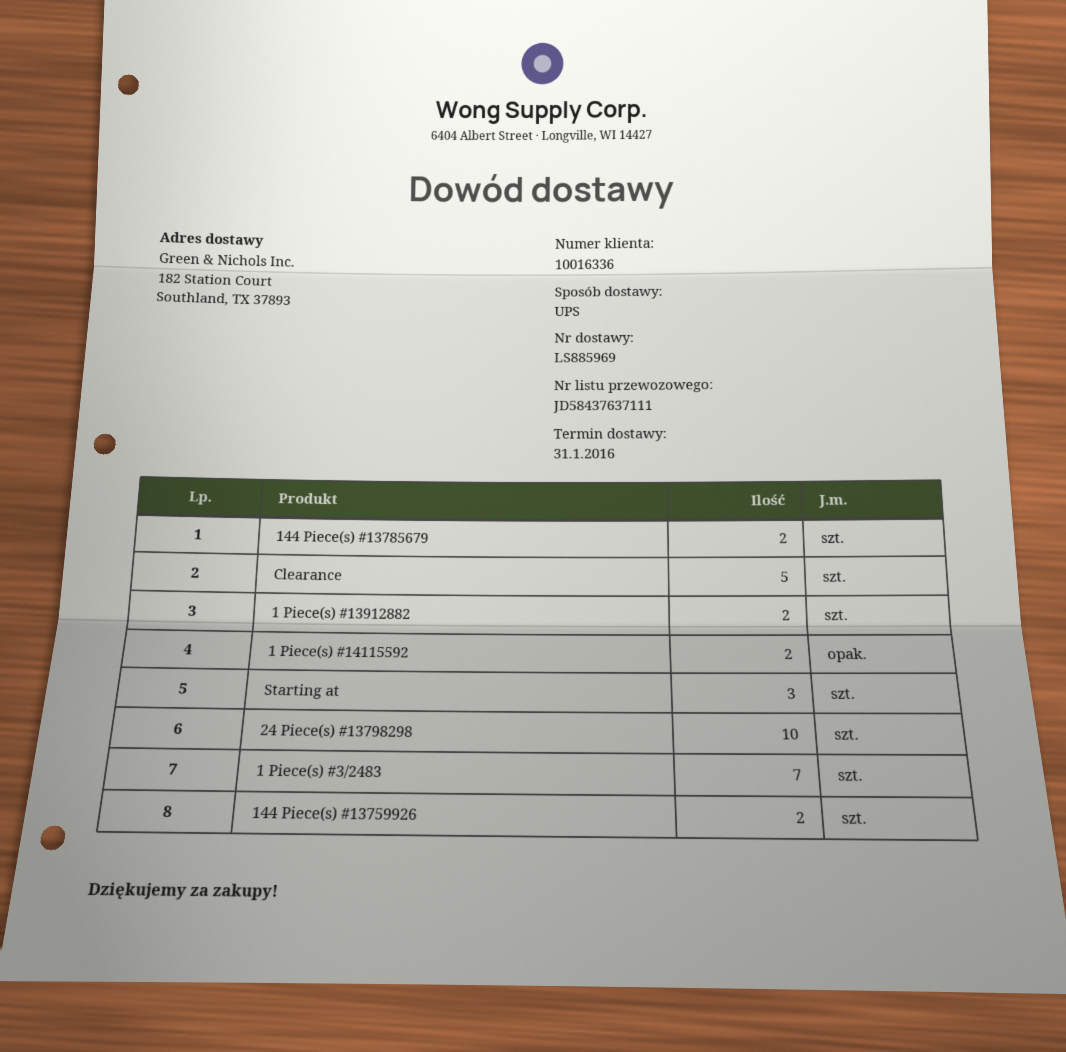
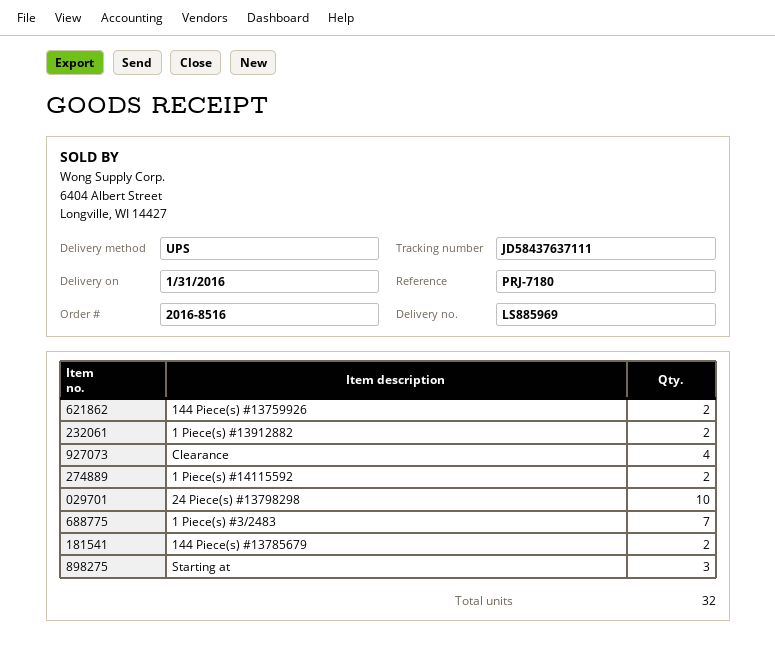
Clearance: 5 -> 4

